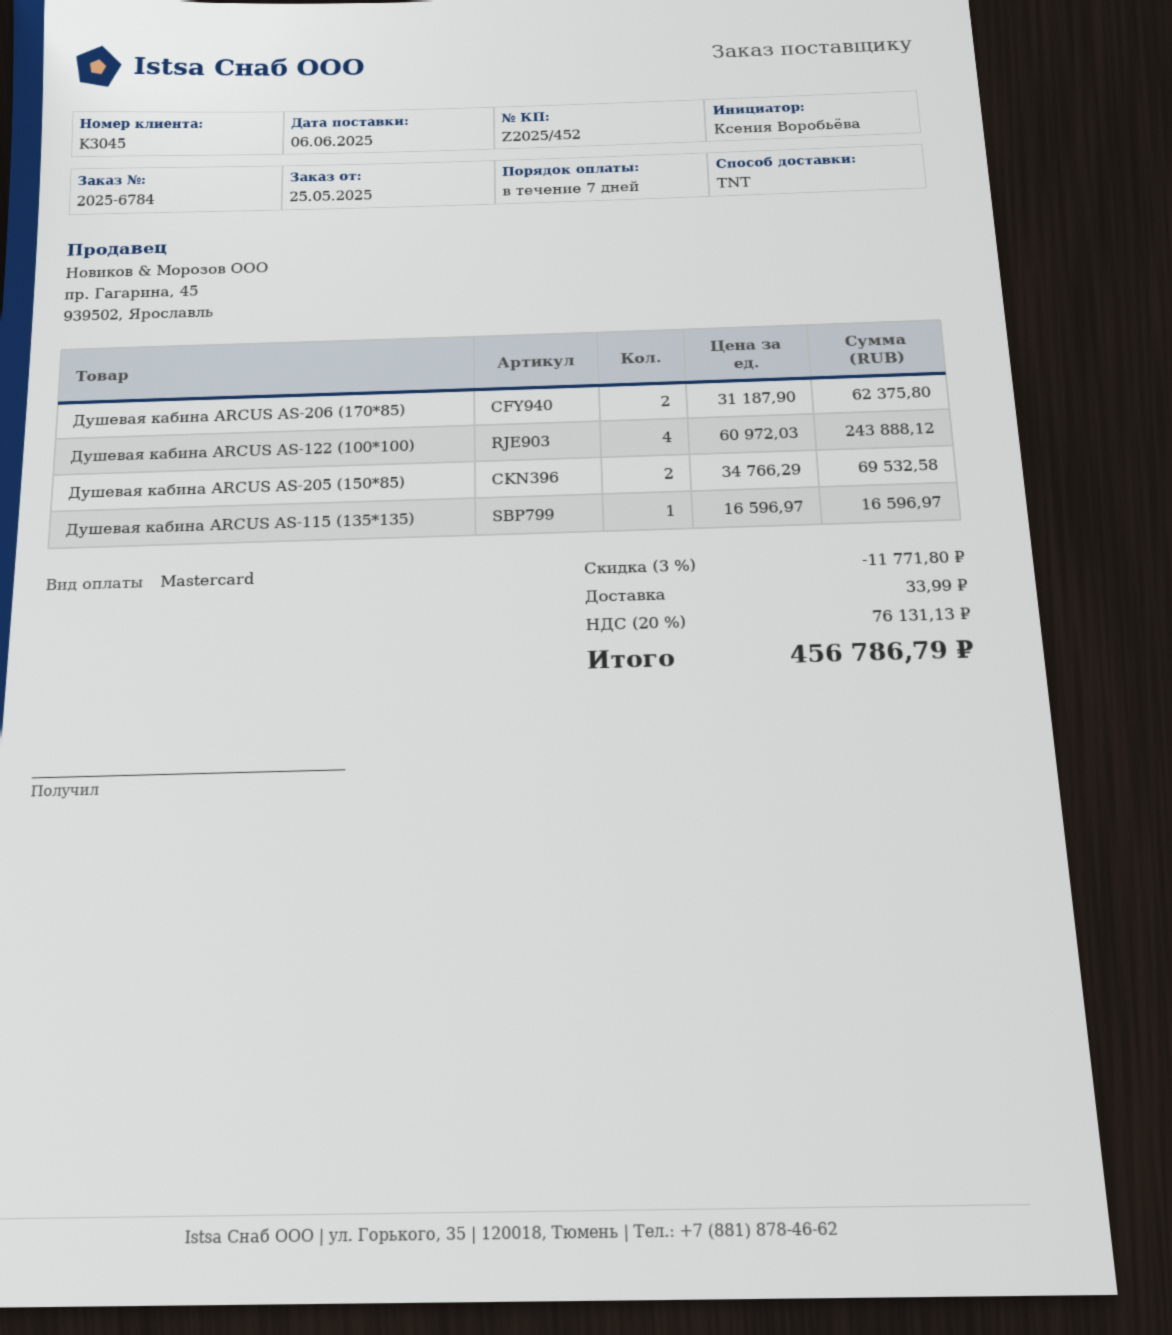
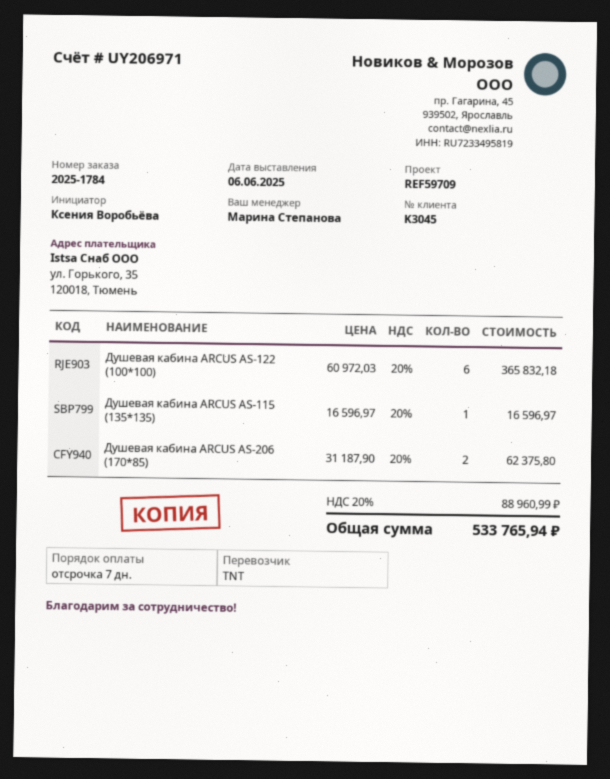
order number: 2025-6784 -> 2025-1784
Душевая кабина ARCUS AS-122 (100*100): 4 x 60972.03 = 243888.12 -> 6 x 60972.03 = 365832.18
Душевая кабина ARCUS AS-205 (150*85): 2 x 34766.29 = 69532.58 -> none
discount: 3% = 11771.80 -> none
shipping: 33.99 -> none
tax: 20% = 76131.13 -> 20% = 88960.99
total: 456786.79 -> 533765.94

